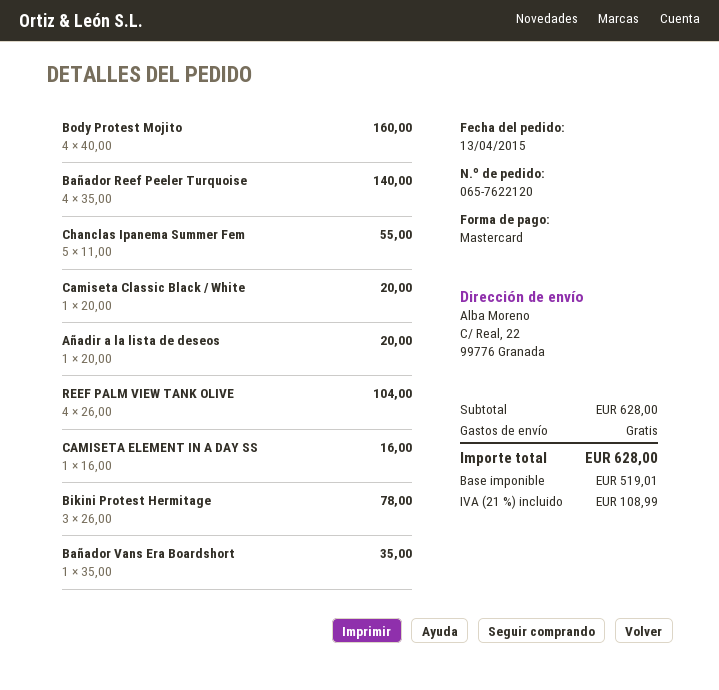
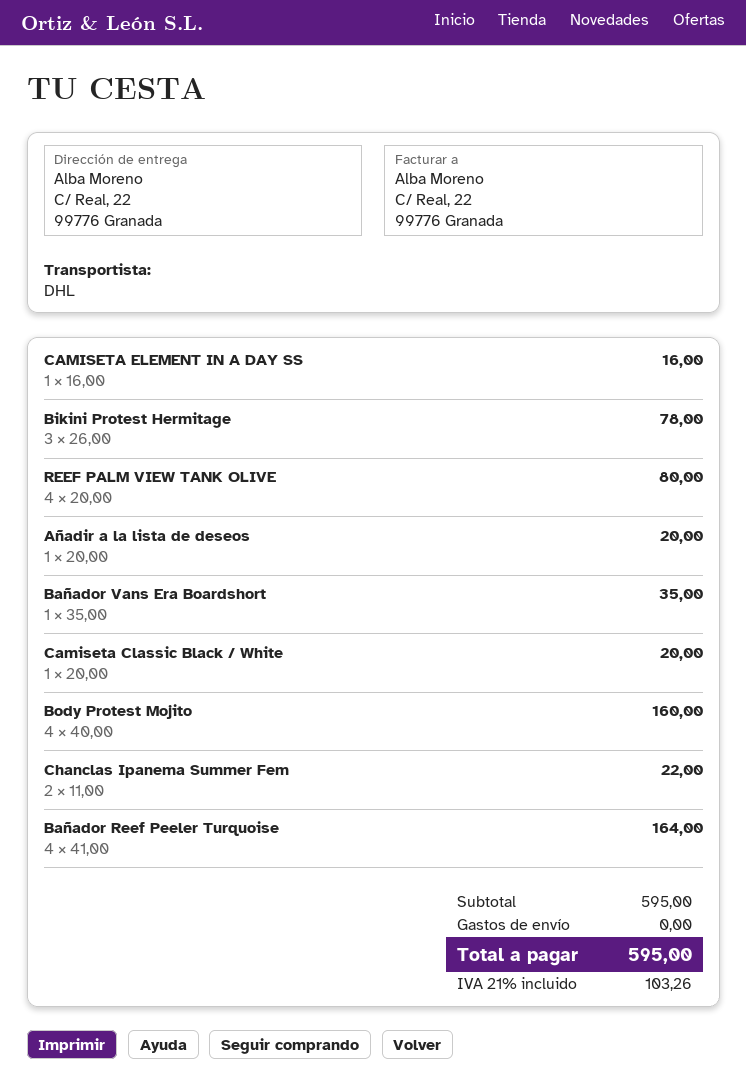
Bañador Reef Peeler Turquoise: 4 x 35.00 = 140.00 -> 4 x 41.00 = 164.00
Chanclas Ipanema Summer Fem: 5 x 11.00 = 55.00 -> 2 x 11.00 = 22.00
REEF PALM VIEW TANK OLIVE: 4 x 26.00 = 104.00 -> 4 x 20.00 = 80.00
subtotal: 628.00 -> 595.00
tax: 21% = 108.99 -> 21% = 103.26
total: 628.00 -> 595.00

